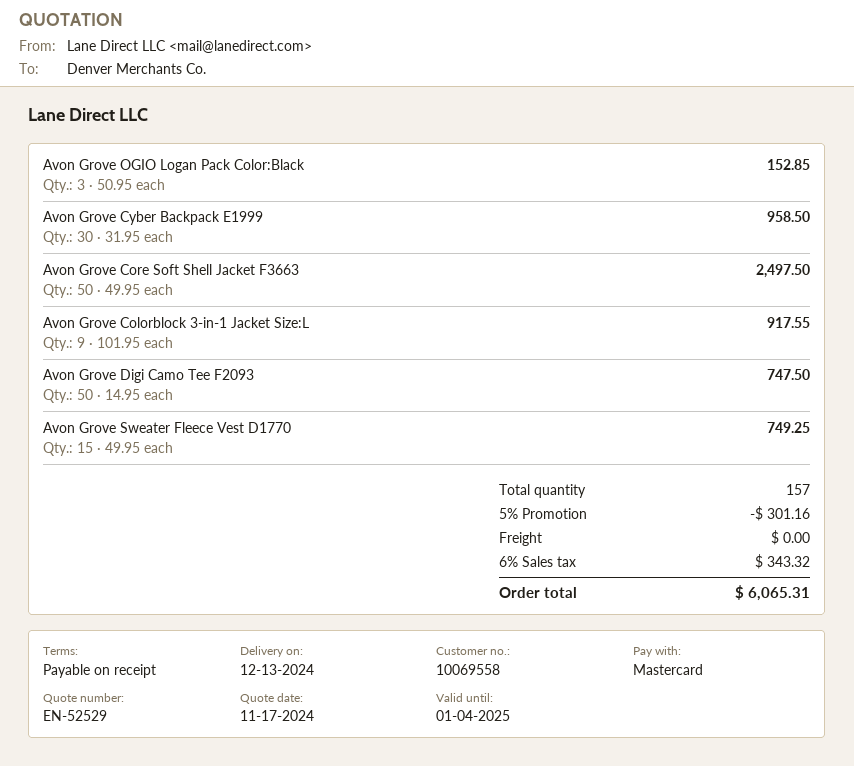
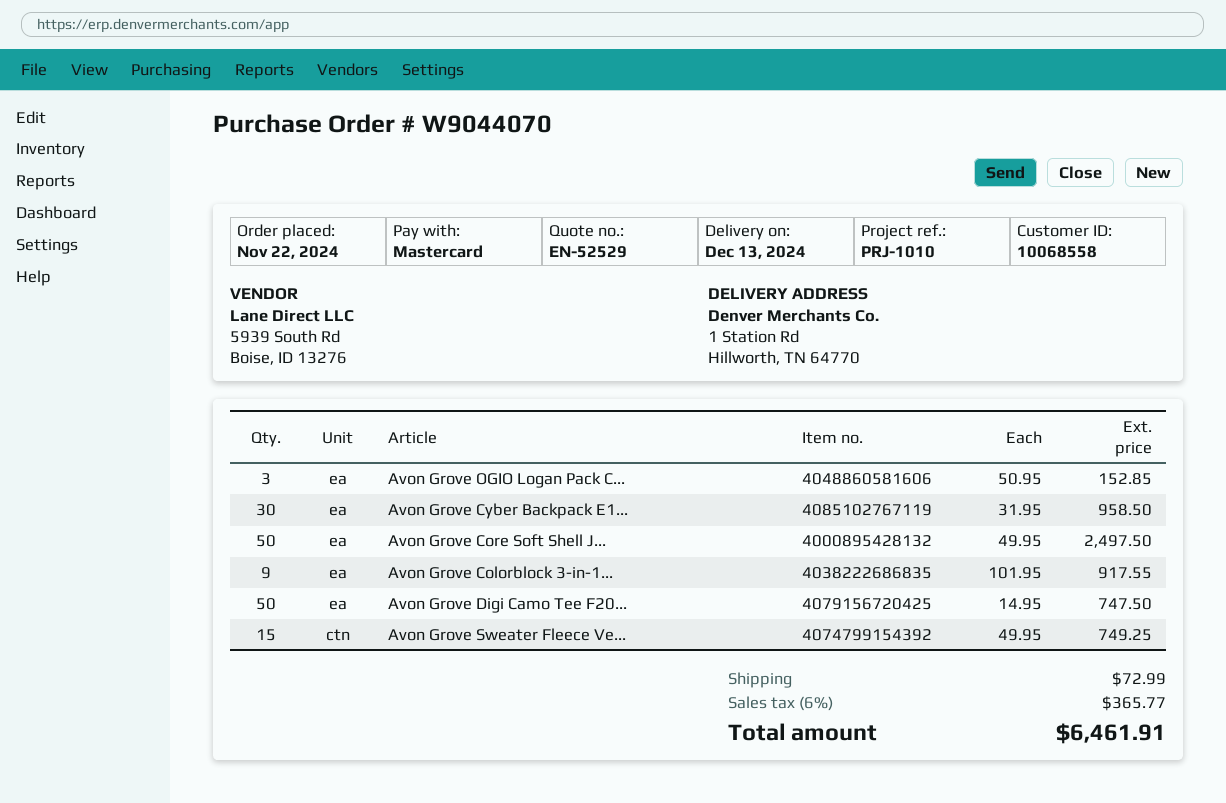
customer number: 10069558 -> 10068558
discount: 5% = 301.16 -> none
shipping: 0.00 -> 72.99
tax: 6% = 343.32 -> 6% = 365.77
total: 6065.31 -> 6461.91

